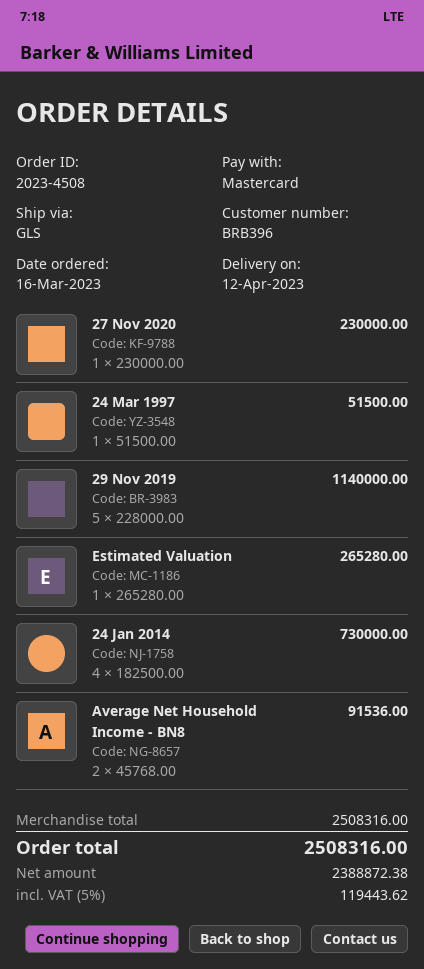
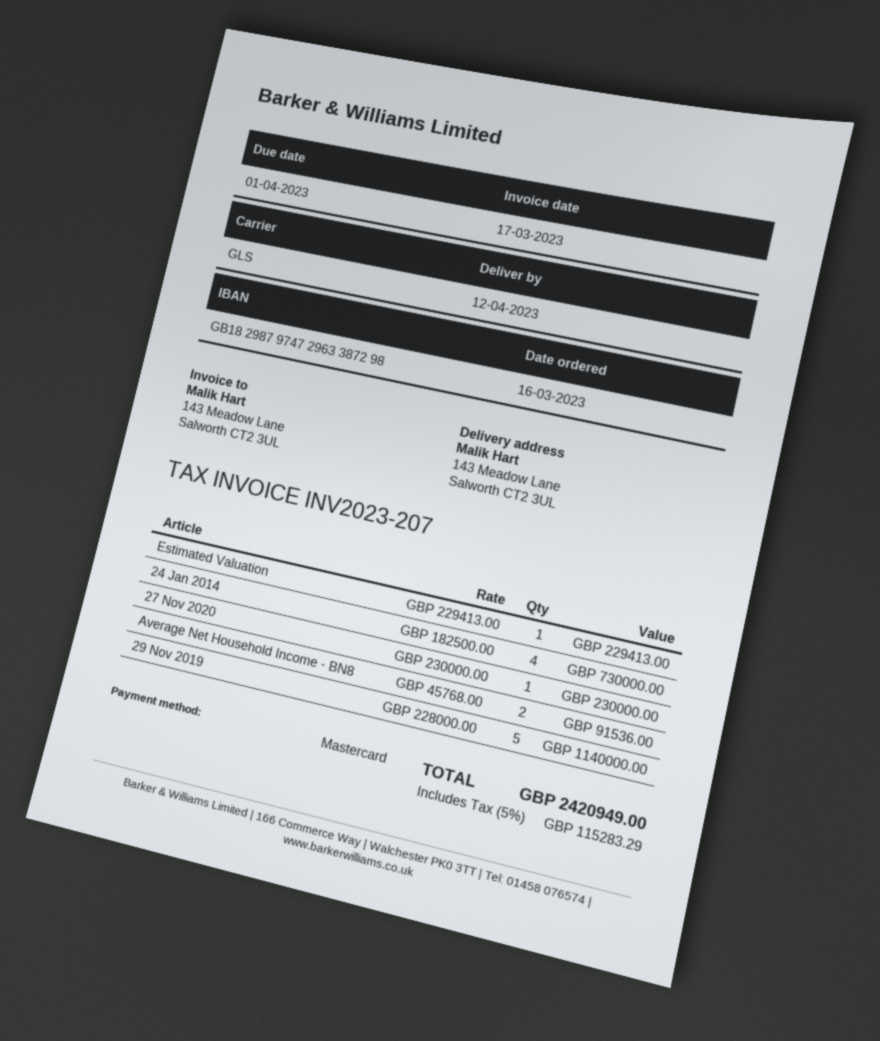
24 Mar 1997: 1 x 51500.00 = 51500.00 -> none
Estimated Valuation: 1 x 265280.00 = 265280.00 -> 1 x 229413.00 = 229413.00
tax: 5% = 119443.62 -> 5% = 115283.29
total: 2508316.00 -> 2420949.00

